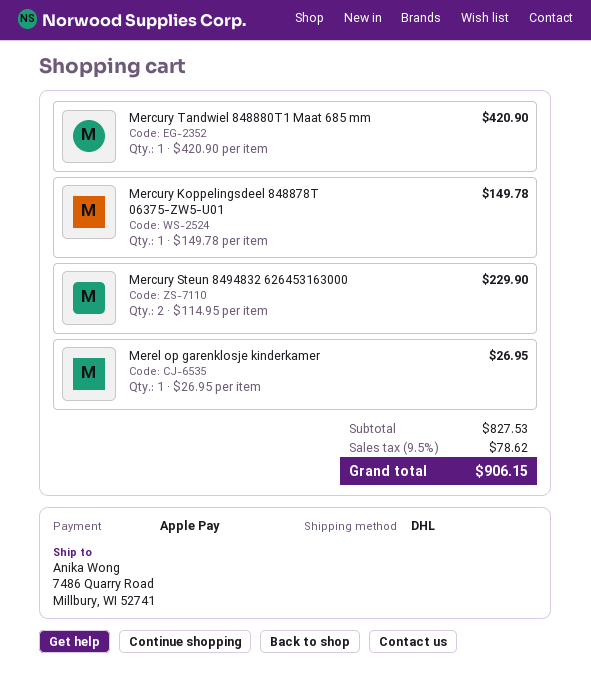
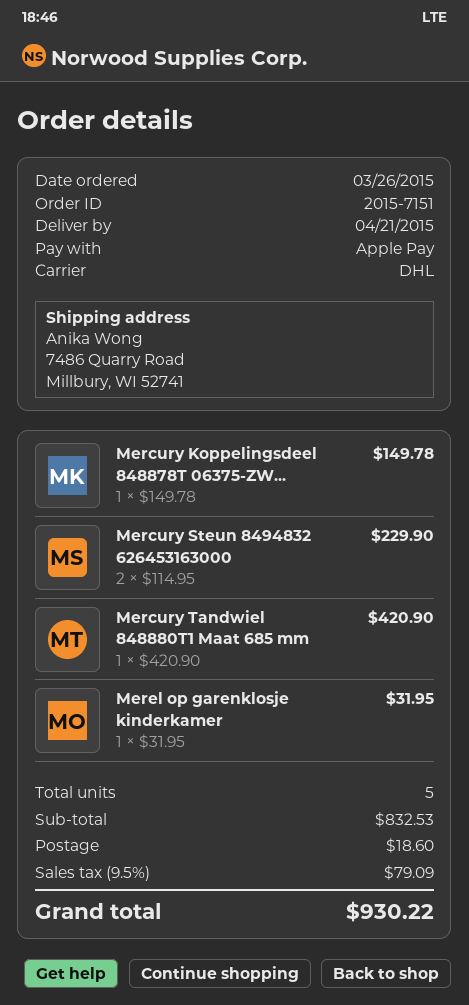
Merel op garenklosje kinderkamer: 1 x 26.95 = 26.95 -> 1 x 31.95 = 31.95
subtotal: 827.53 -> 832.53
shipping: none -> 18.60
tax: 9.5% = 78.62 -> 9.5% = 79.09
total: 906.15 -> 930.22

